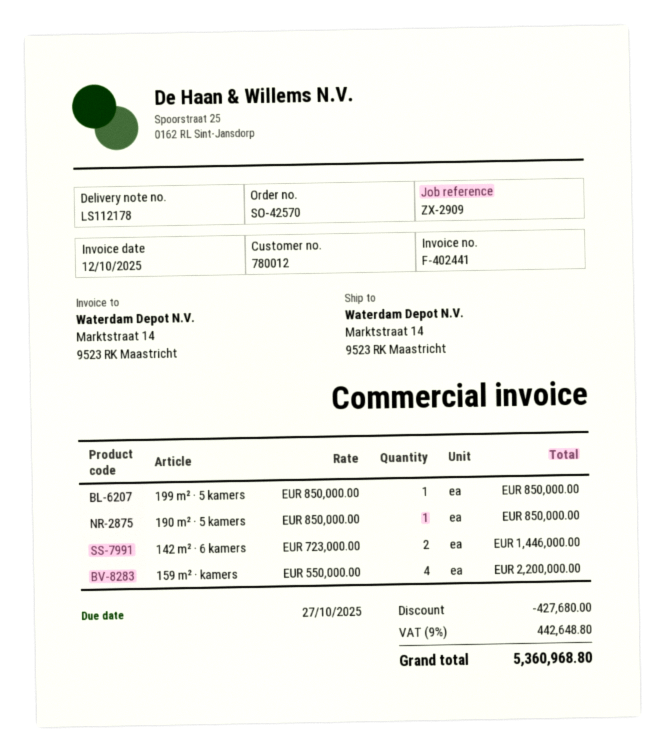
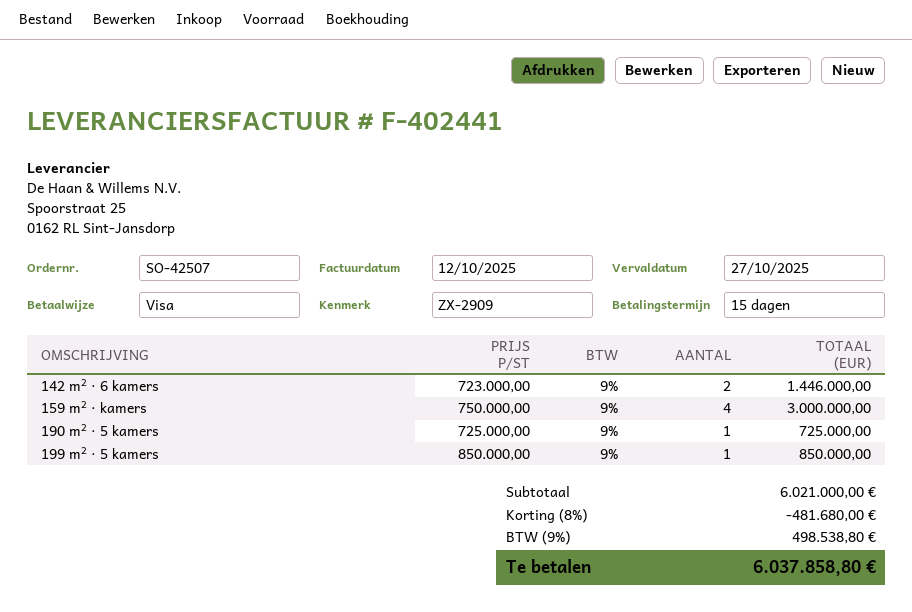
order number: SO-42570 -> SO-42507
190 m² · 5 kamers: 1 x 850000.00 = 850000.00 -> 1 x 725000.00 = 725000.00
159 m² · kamers: 4 x 550000.00 = 2200000.00 -> 4 x 750000.00 = 3000000.00
discount: 427680.00 -> 481680.00
tax: 9% = 442648.80 -> 9% = 498538.80
total: 5360968.80 -> 6037858.80

